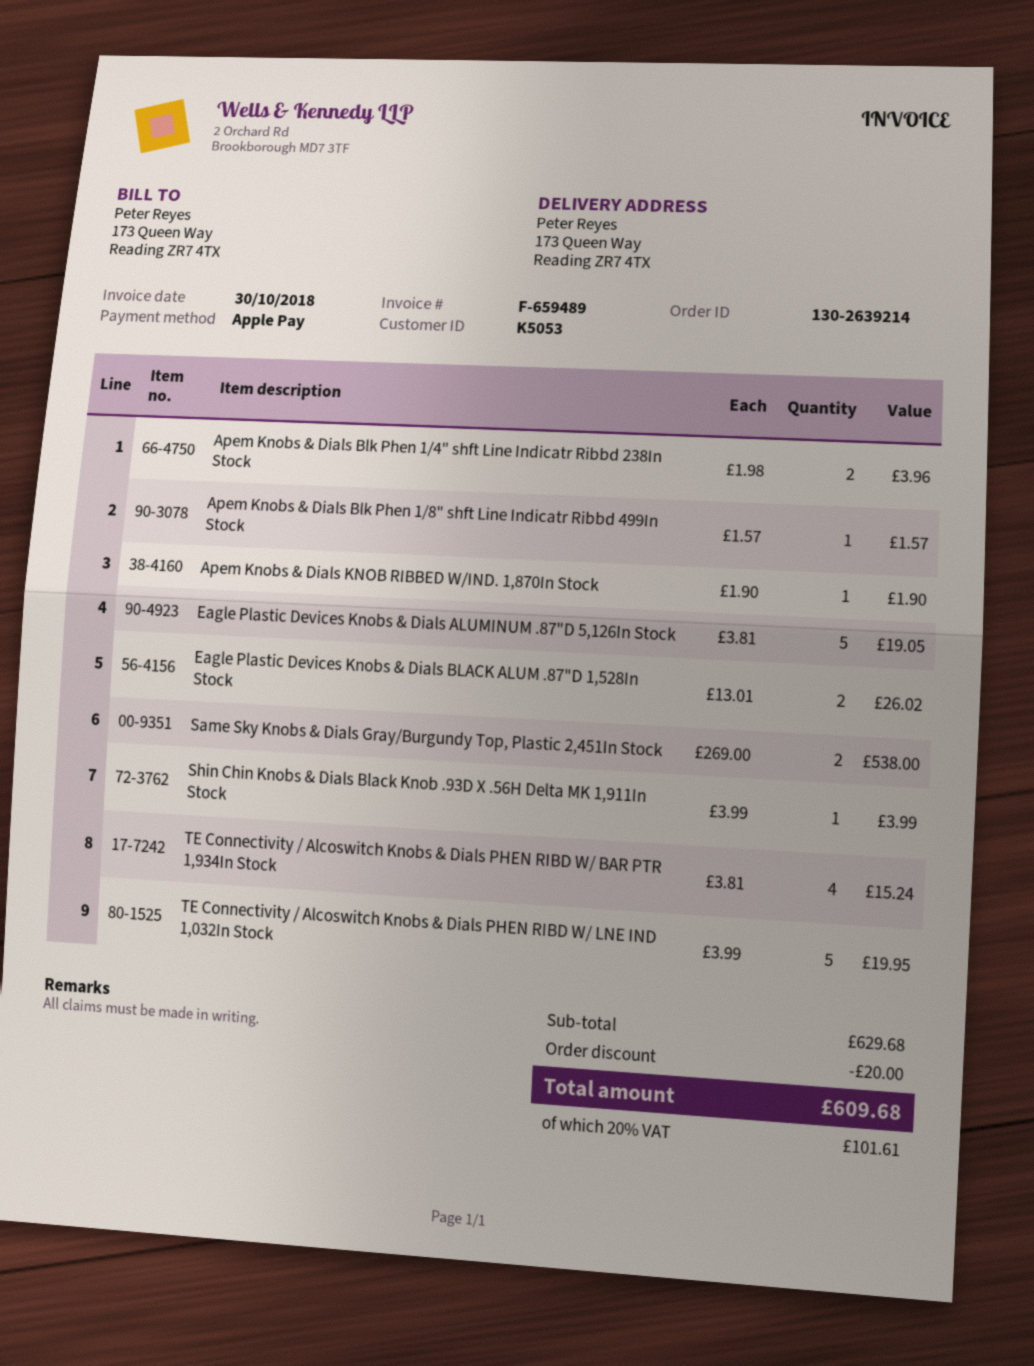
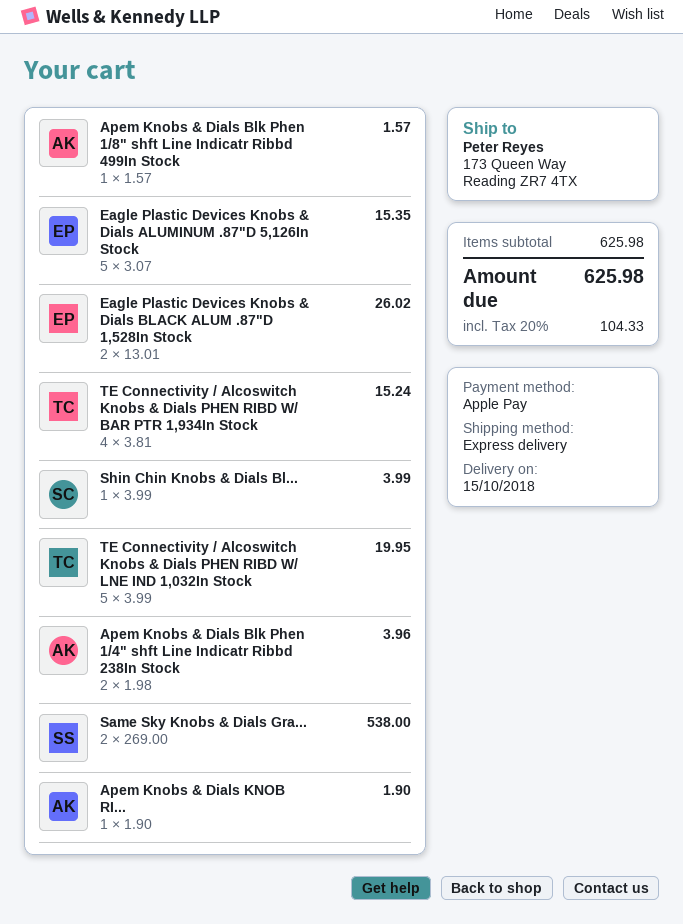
Eagle Plastic Devices Knobs & Dials ALUMINUM .87"D 5,126In Stock: 5 x 3.81 = 19.05 -> 5 x 3.07 = 15.35
subtotal: 629.68 -> 625.98
discount: 20.00 -> none
tax: 20% = 101.61 -> 20% = 104.33
total: 609.68 -> 625.98

